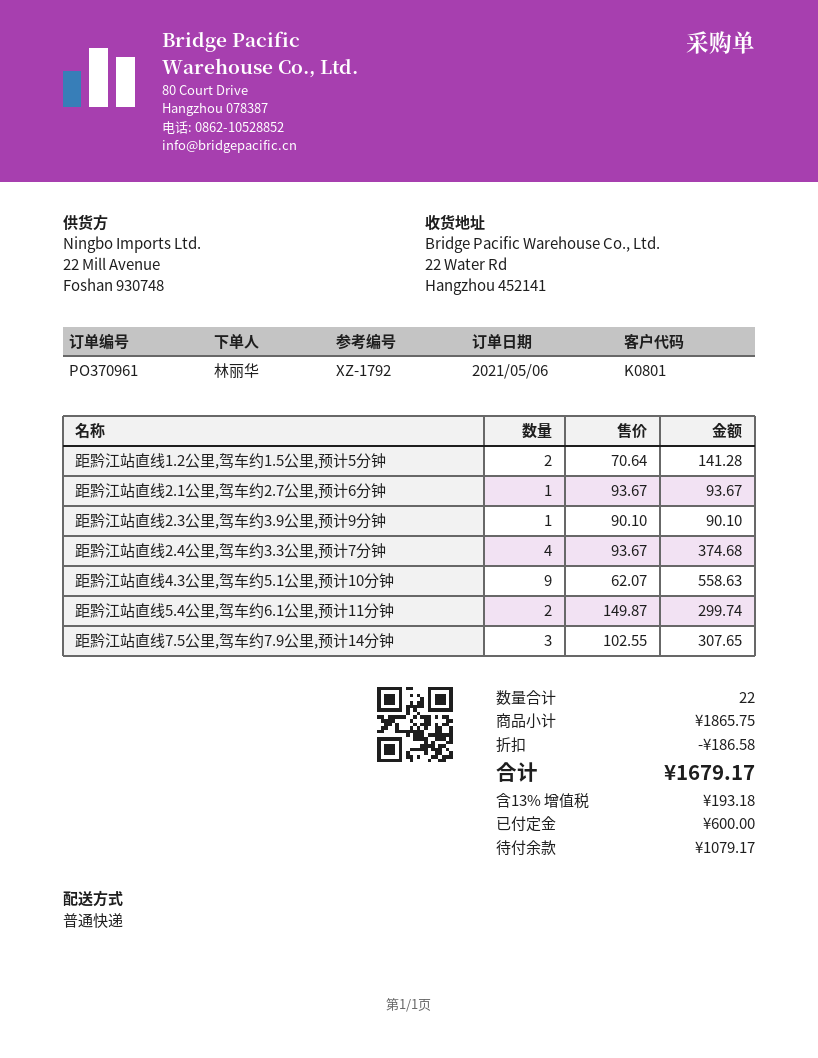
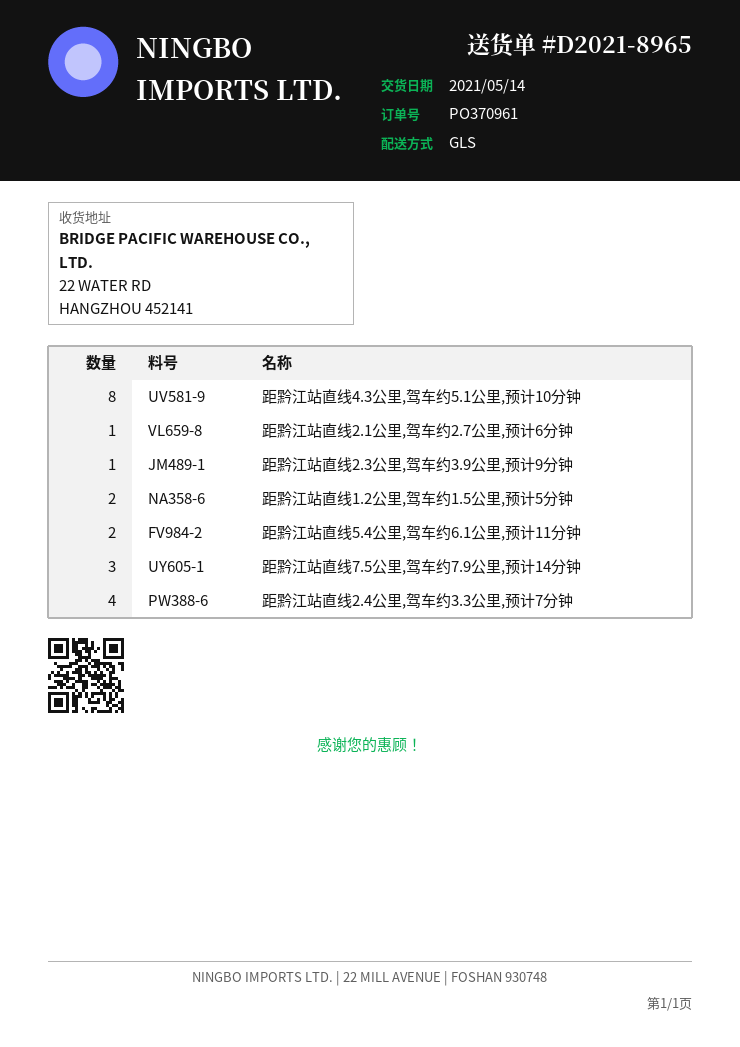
shipping method: standard -> GLS
距黔江站直线4.3公里,驾车约5.1公里,预计10分钟: 9 -> 8

